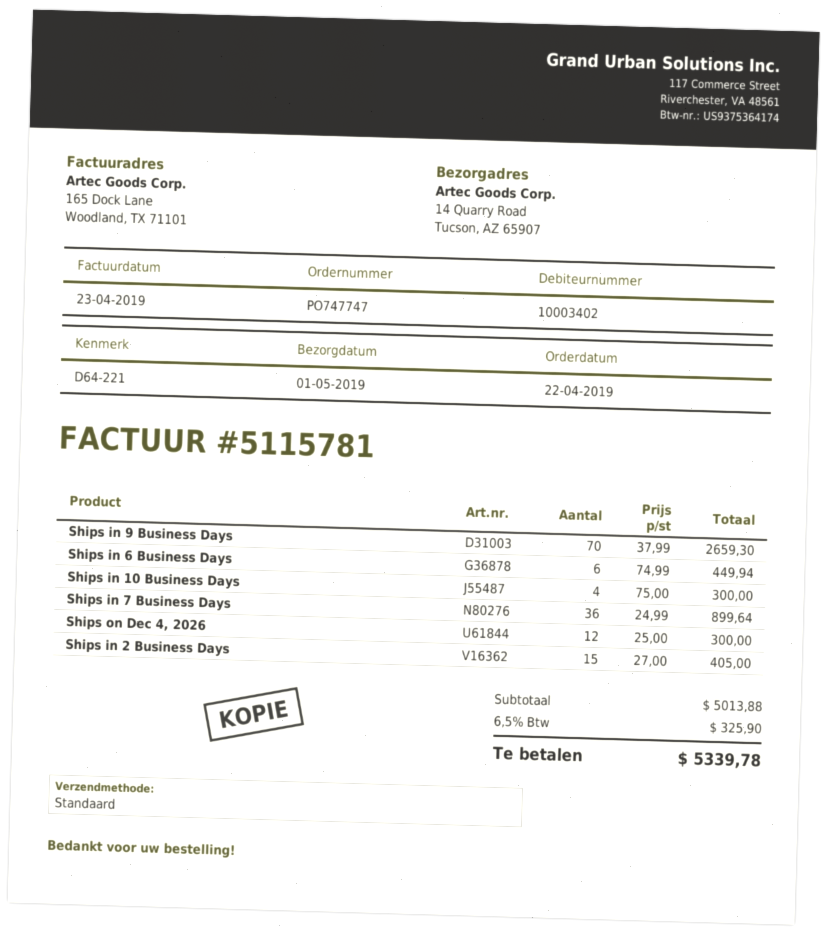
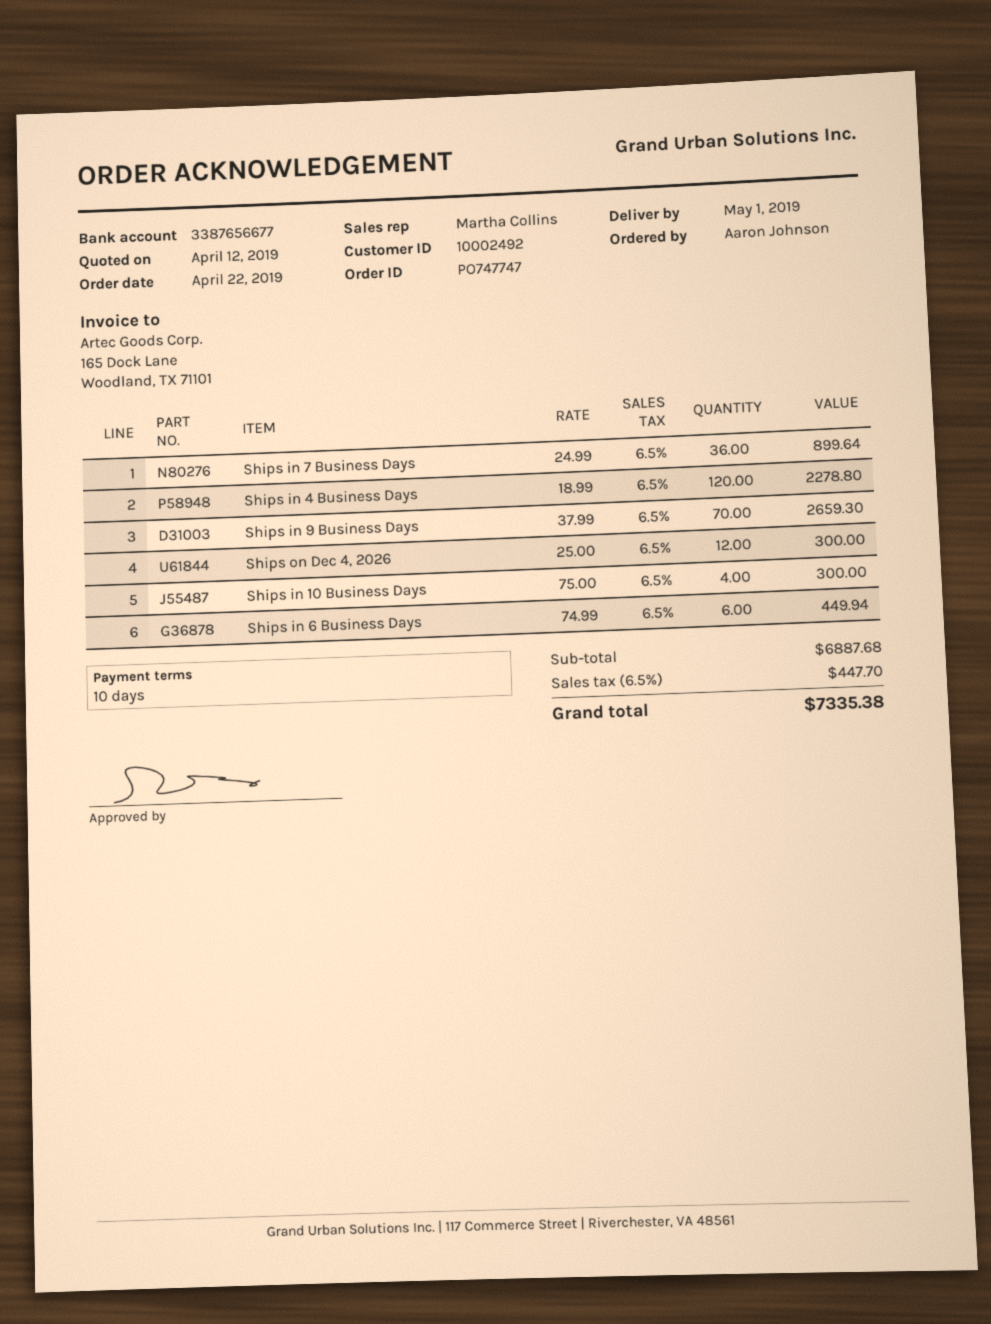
customer number: 10003402 -> 10002492
Ships in 2 Business Days: 15 x 27.00 = 405.00 -> none
Ships in 4 Business Days: none -> 120 x 18.99 = 2278.80
subtotal: 5013.88 -> 6887.68
tax: 6.5% = 325.90 -> 6.5% = 447.70
total: 5339.78 -> 7335.38

